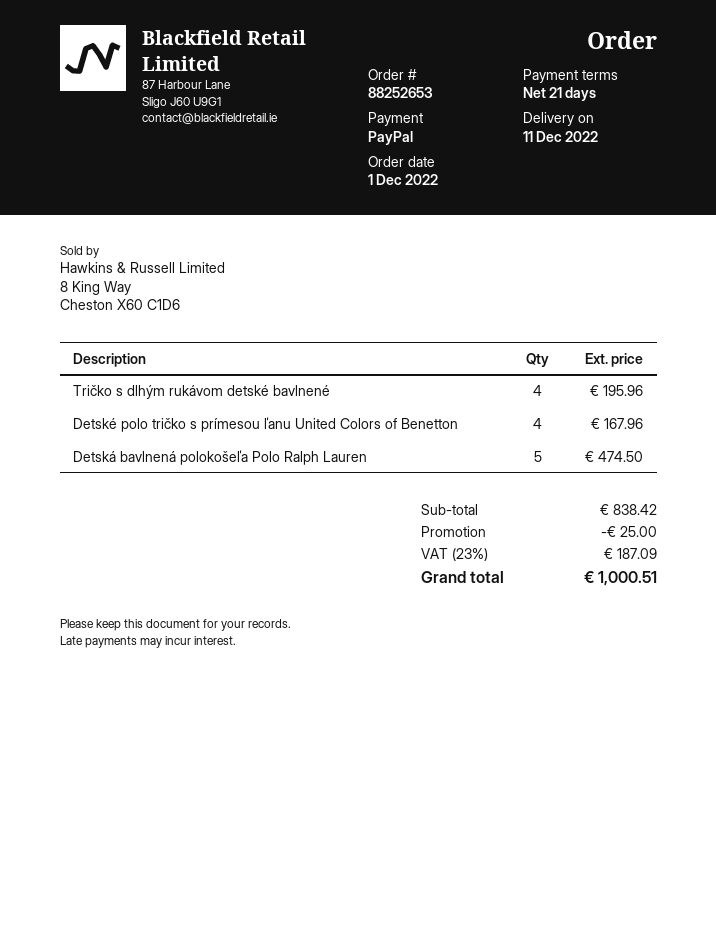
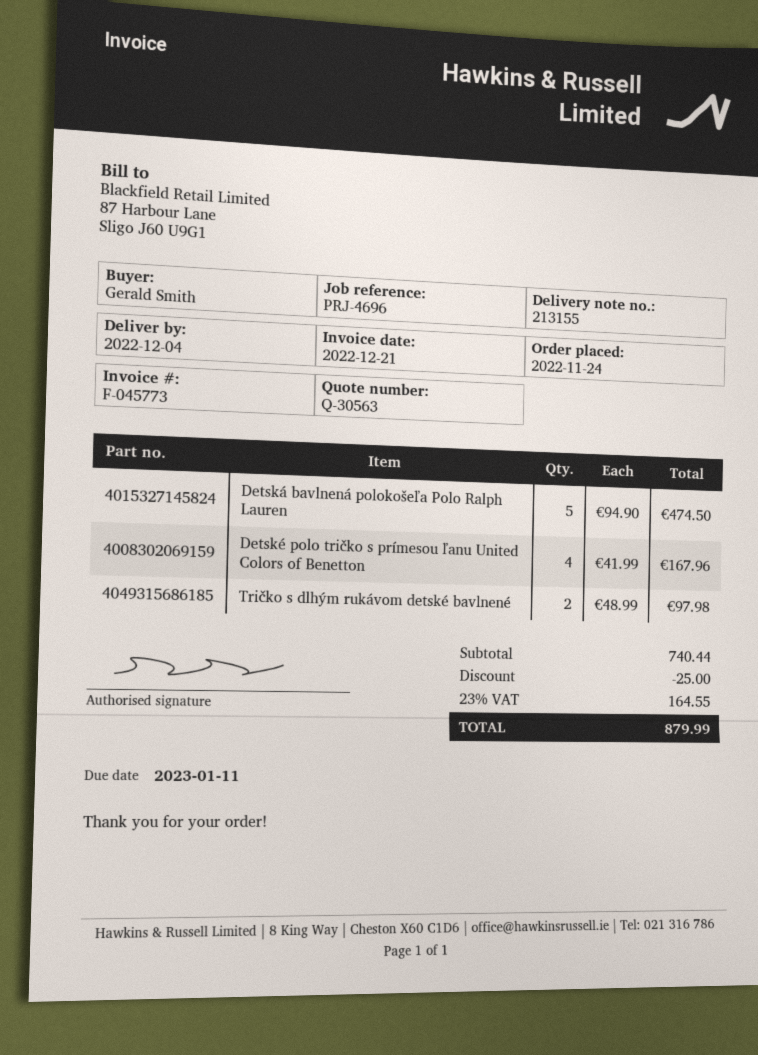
order date: 2022-12-01 -> 2022-11-24
delivery date: 2022-12-11 -> 2022-12-04
Tričko s dlhým rukávom detské bavlnené: 4 for 195.96 -> 2 for 97.98
subtotal: 838.42 -> 740.44
tax: 23% = 187.09 -> 23% = 164.55
total: 1000.51 -> 879.99

